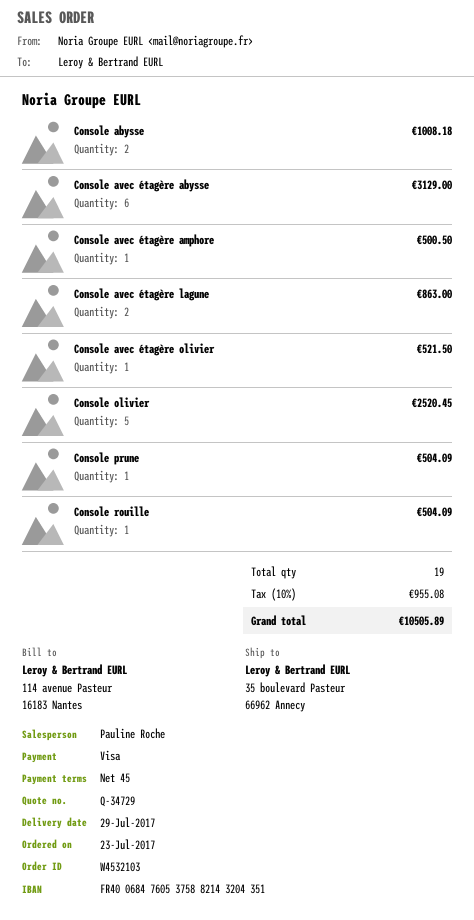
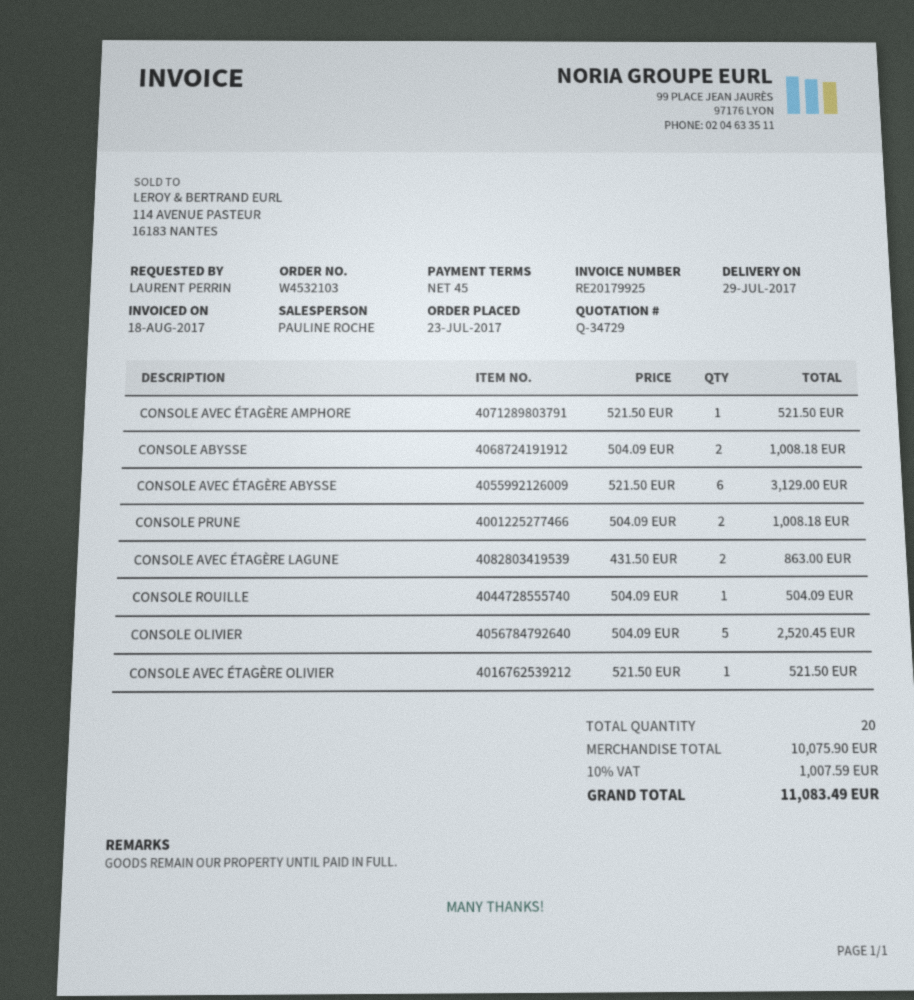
Console avec étagère amphore: 1 for 500.50 -> 1 for 521.50
Console prune: 1 for 504.09 -> 2 for 1008.18
total quantity: 19 -> 20
tax: 10% = 955.08 -> 10% = 1007.59
total: 10505.89 -> 11083.49

